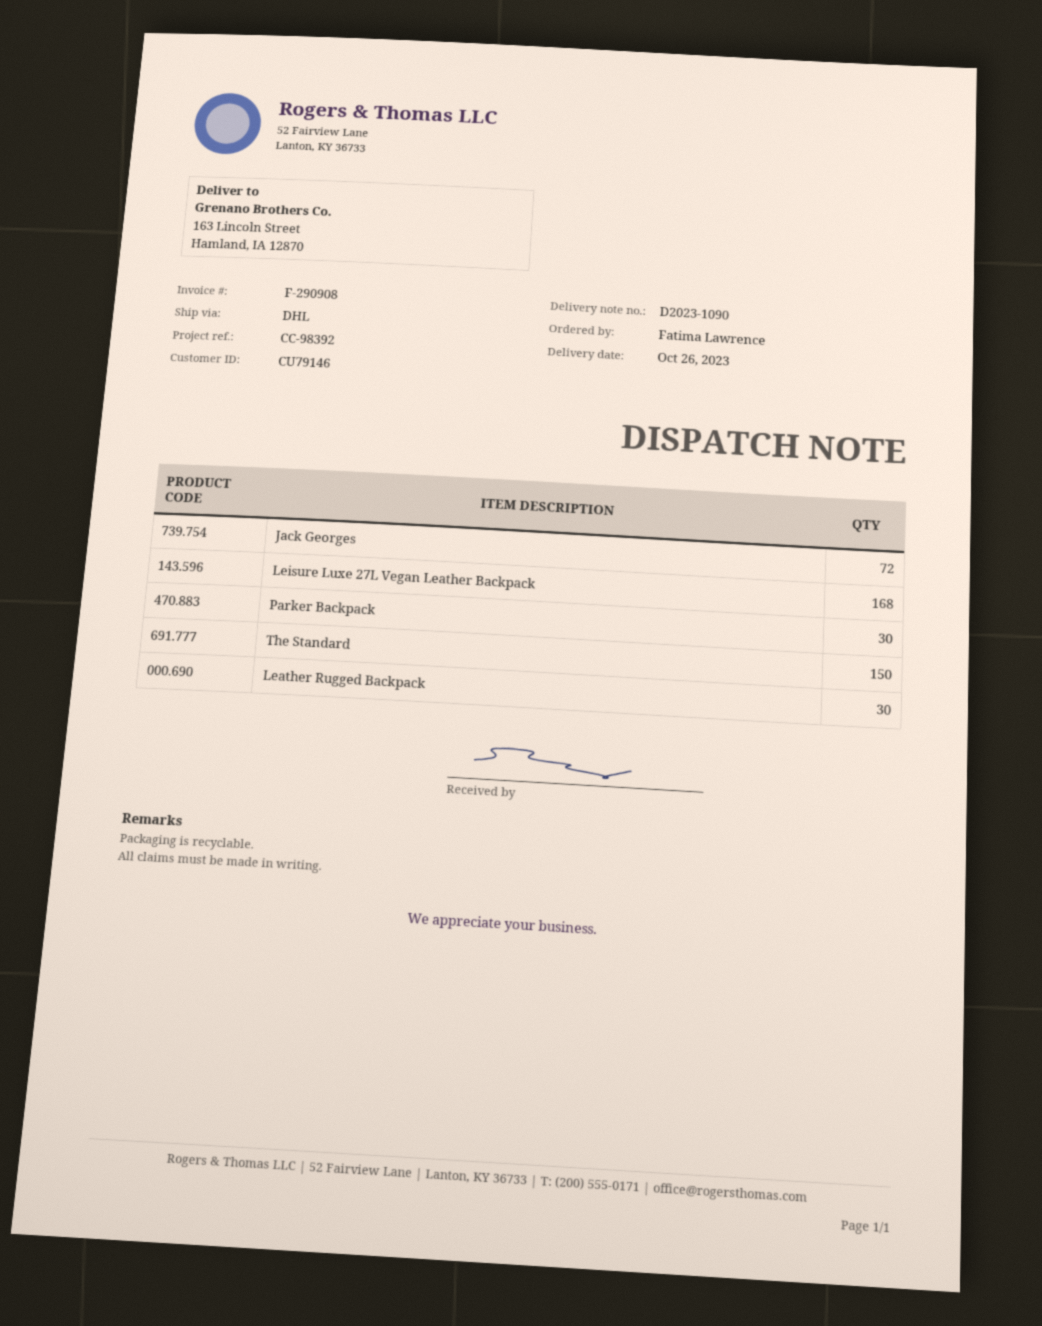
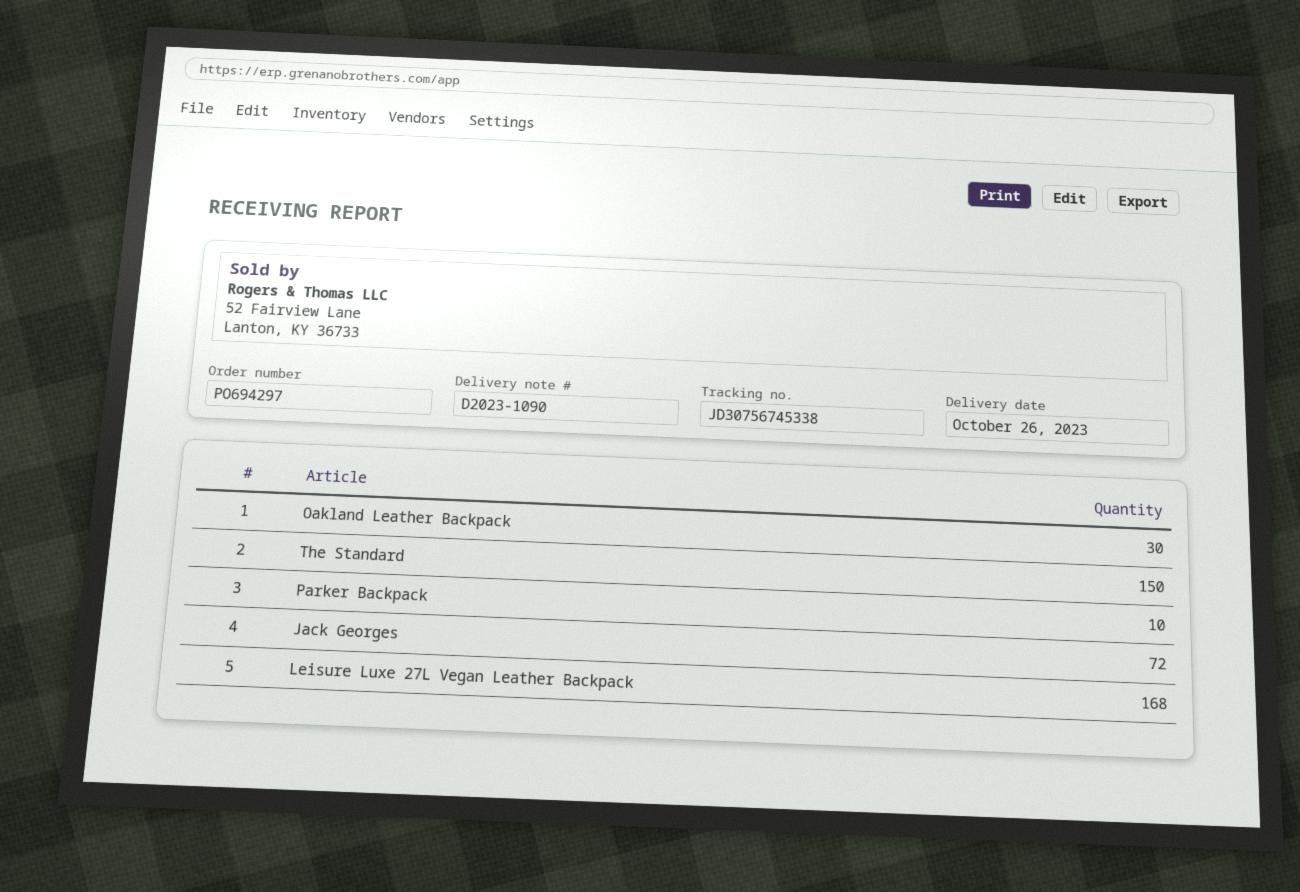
Parker Backpack: 30 -> 10
Leather Rugged Backpack: 30 -> none
Oakland Leather Backpack: none -> 30

